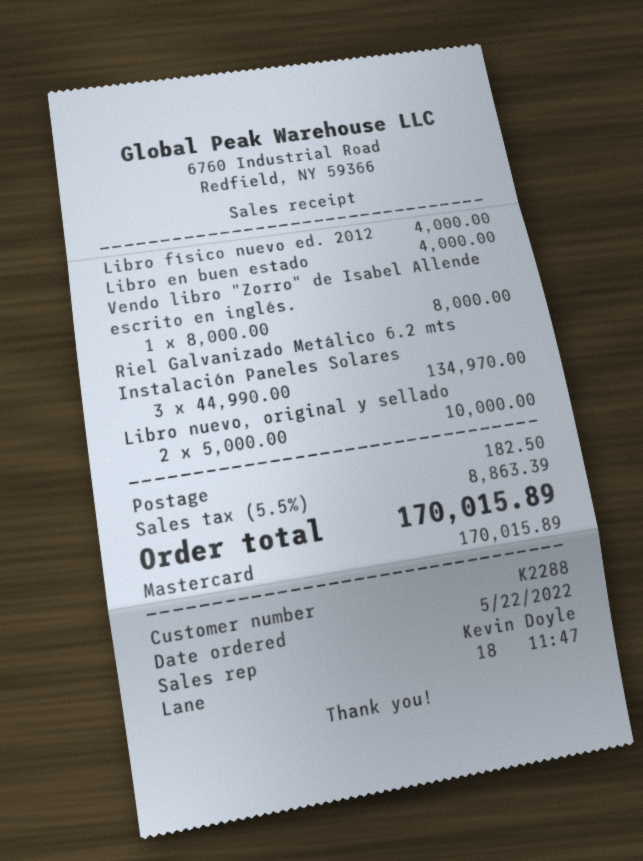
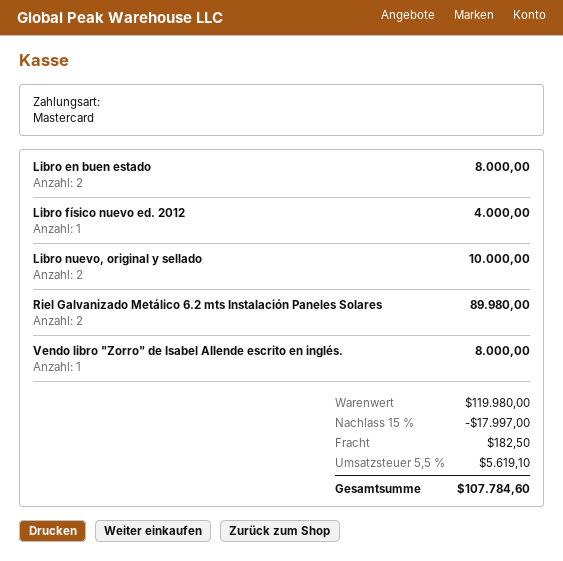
Libro en buen estado: 1 for 4000.00 -> 2 for 8000.00
Riel Galvanizado Metálico 6.2 mts Instalación Paneles Solares: 3 for 134970.00 -> 2 for 89980.00
discount: none -> 15% = 17997.00
tax: 5.5% = 8863.39 -> 5.5% = 5619.10
total: 170015.89 -> 107784.60

